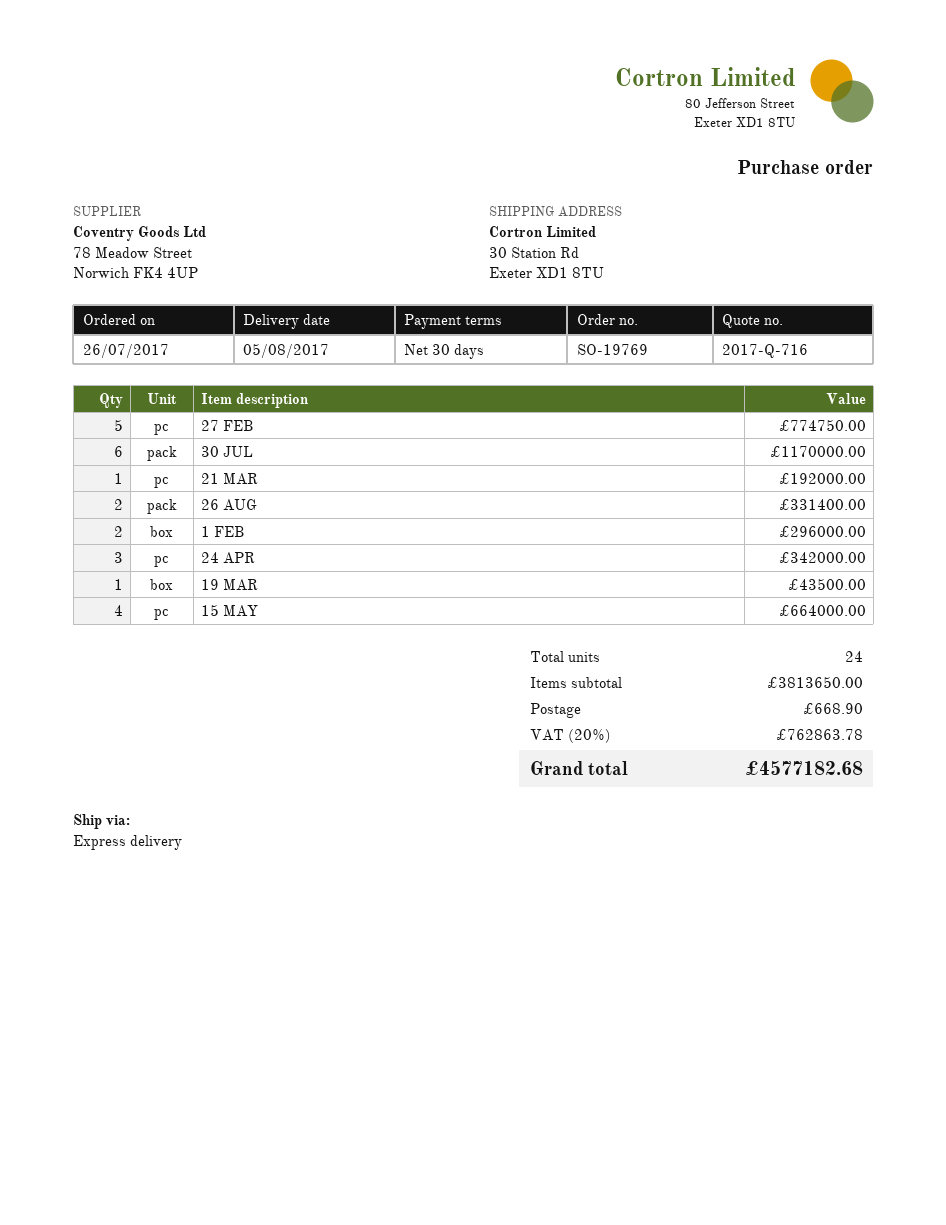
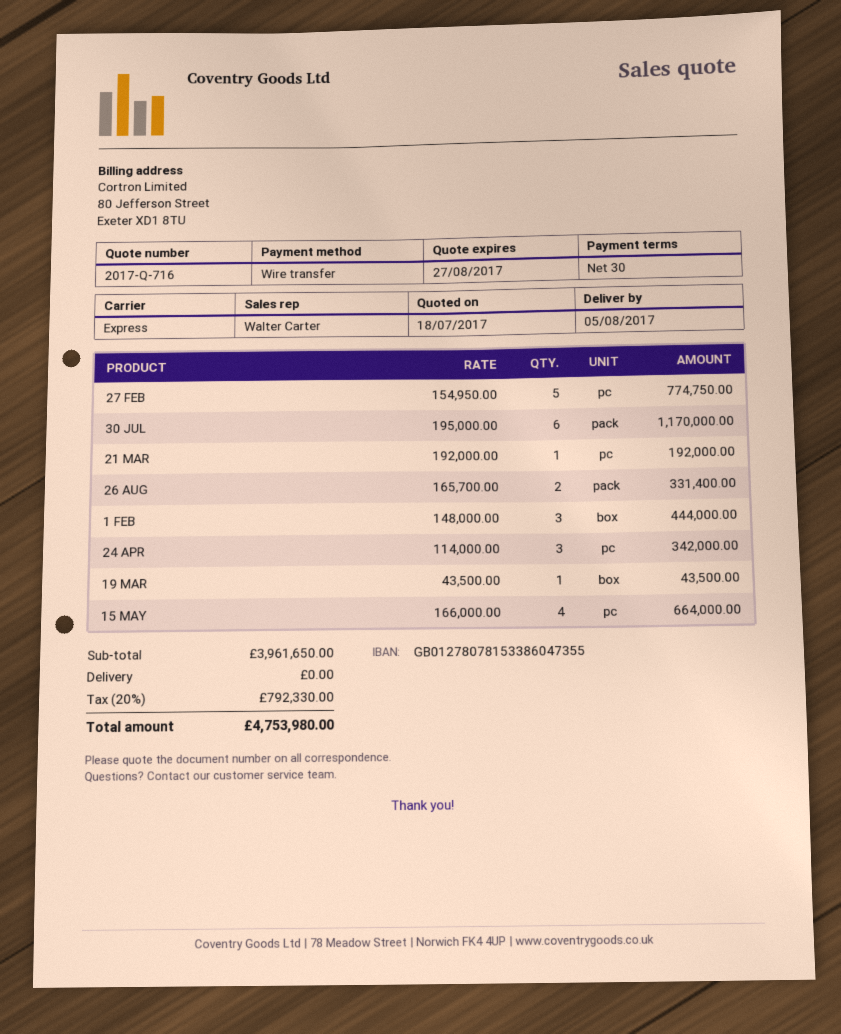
1 FEB: 2 for 296000.00 -> 3 for 444000.00
subtotal: 3813650.00 -> 3961650.00
shipping: 668.90 -> 0.00
tax: 20% = 762863.78 -> 20% = 792330.00
total: 4577182.68 -> 4753980.00

